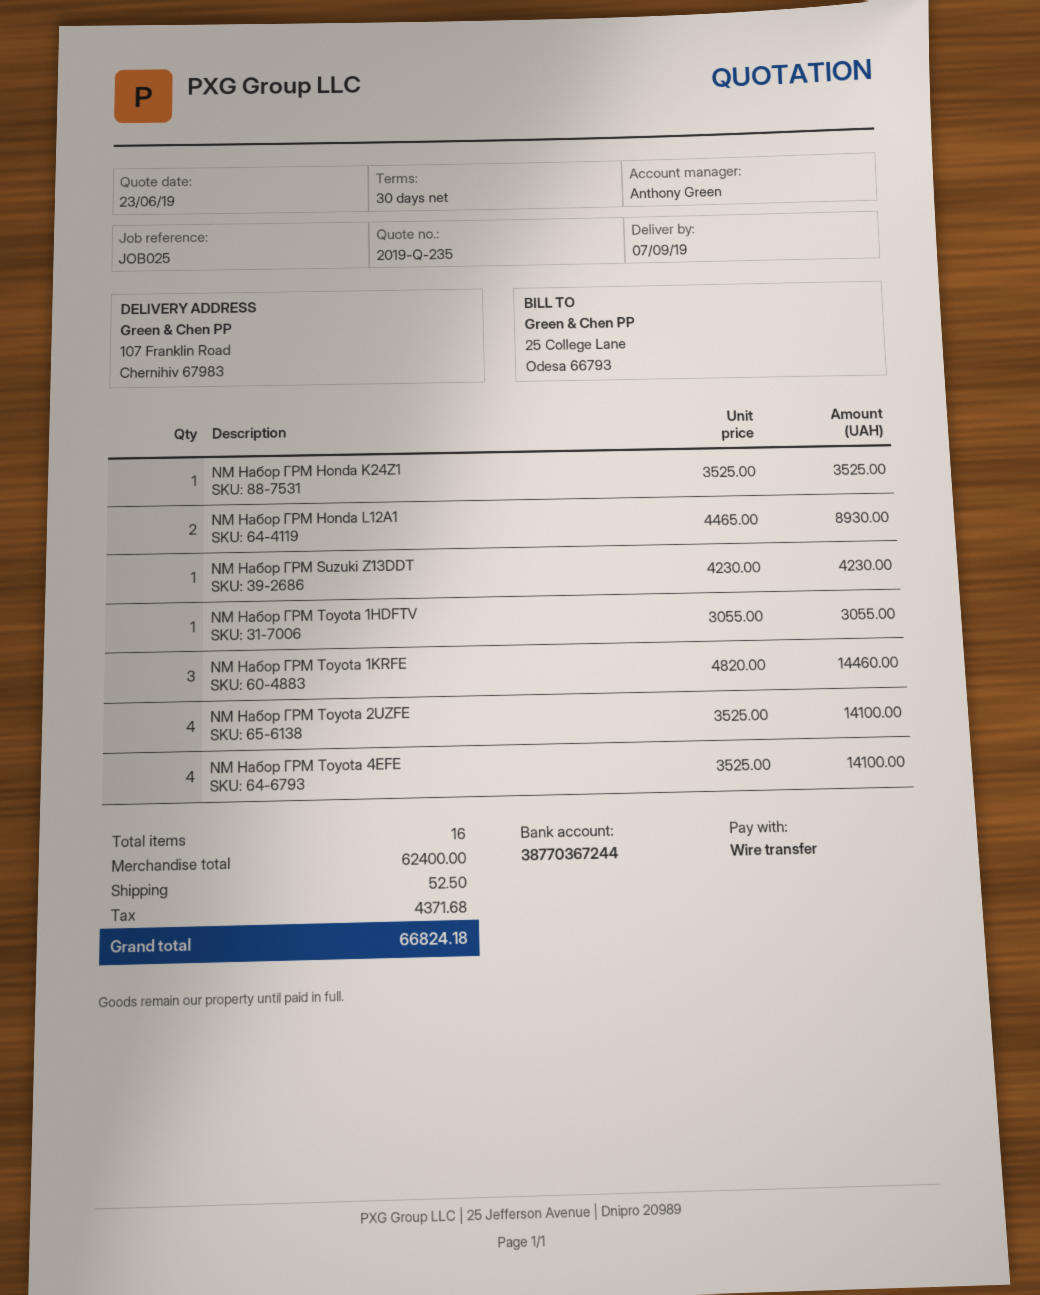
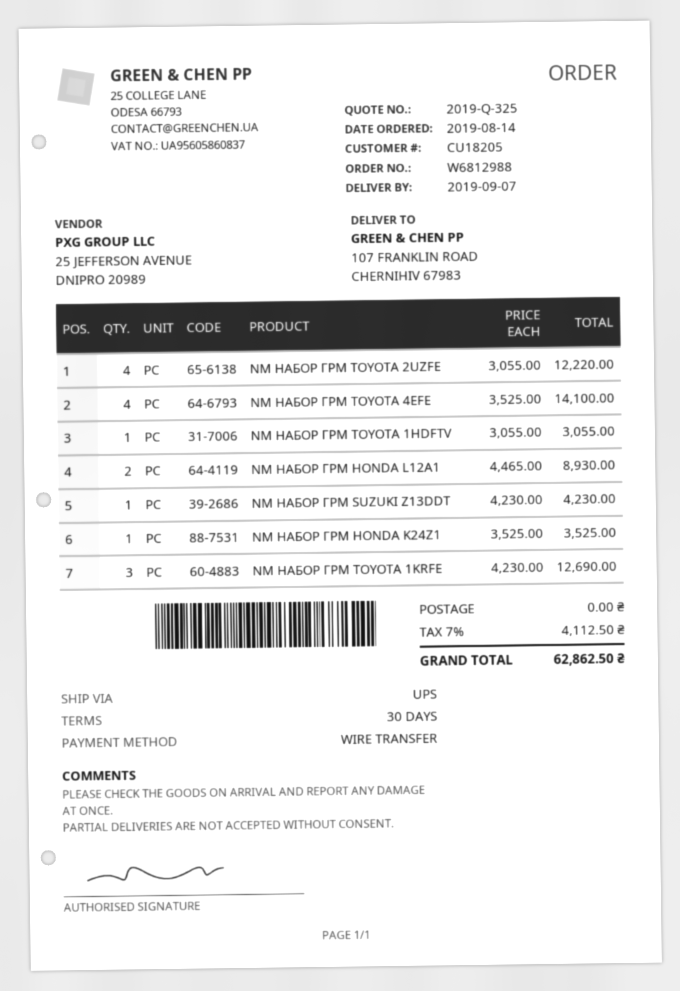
quote number: 2019-Q-235 -> 2019-Q-325
NM Набор ГРМ Toyota 1KRFE: 3 x 4820.00 = 14460.00 -> 3 x 4230.00 = 12690.00
NM Набор ГРМ Toyota 2UZFE: 4 x 3525.00 = 14100.00 -> 4 x 3055.00 = 12220.00
shipping: 52.50 -> 0.00
tax: 4371.68 -> 4112.50
total: 66824.18 -> 62862.50

